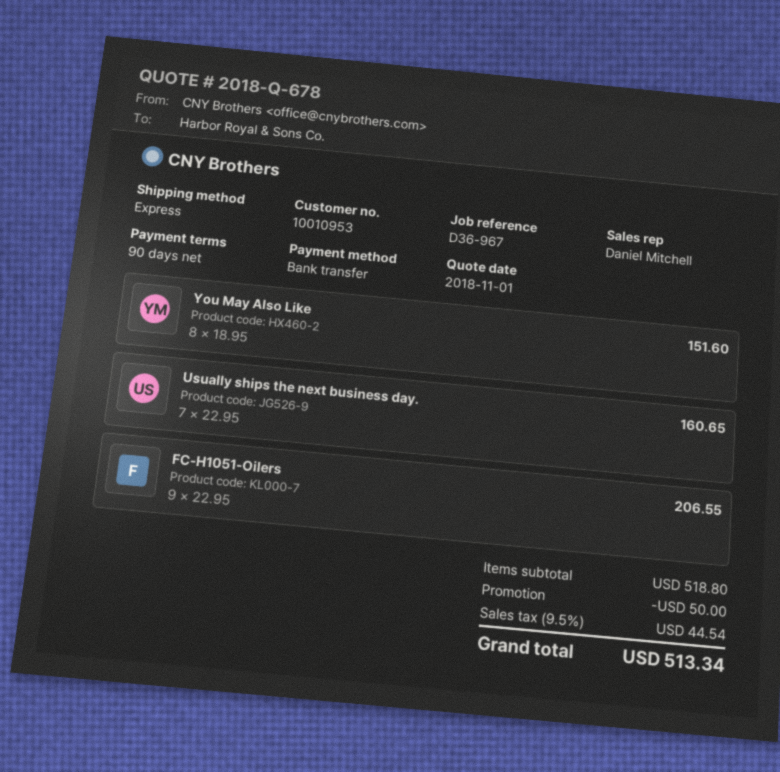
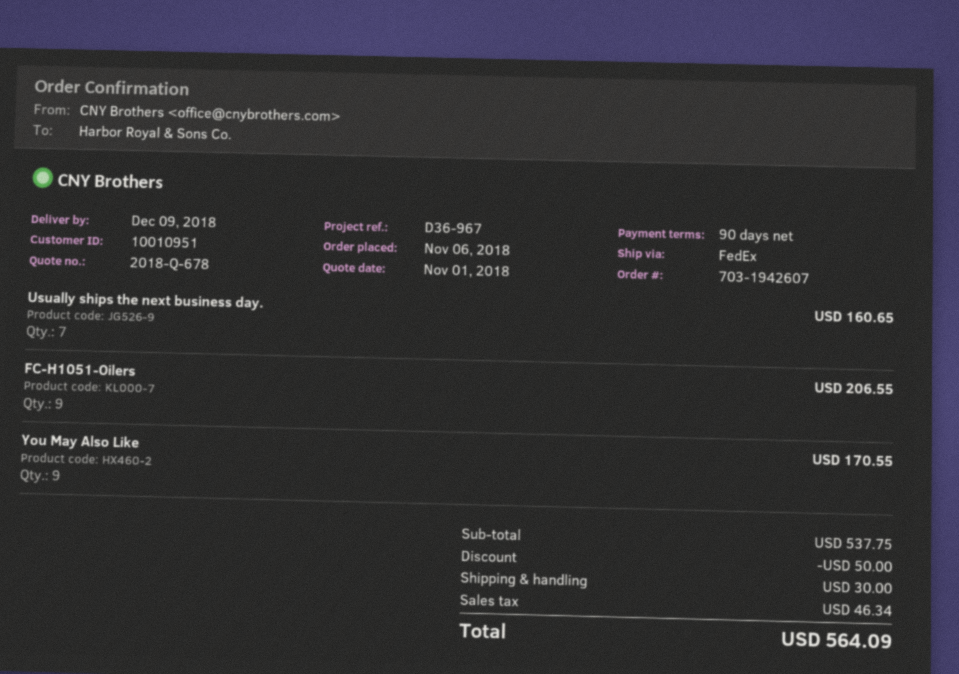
customer number: 10010953 -> 10010951
shipping method: express -> FedEx
You May Also Like: 8 for 151.60 -> 9 for 170.55
subtotal: 518.80 -> 537.75
shipping: none -> 30.00
tax: 44.54 -> 46.34
total: 513.34 -> 564.09

